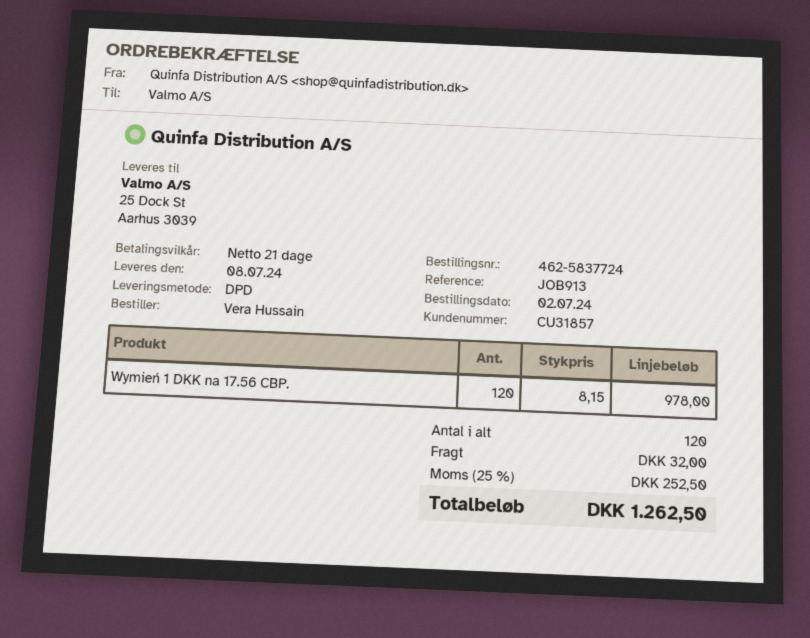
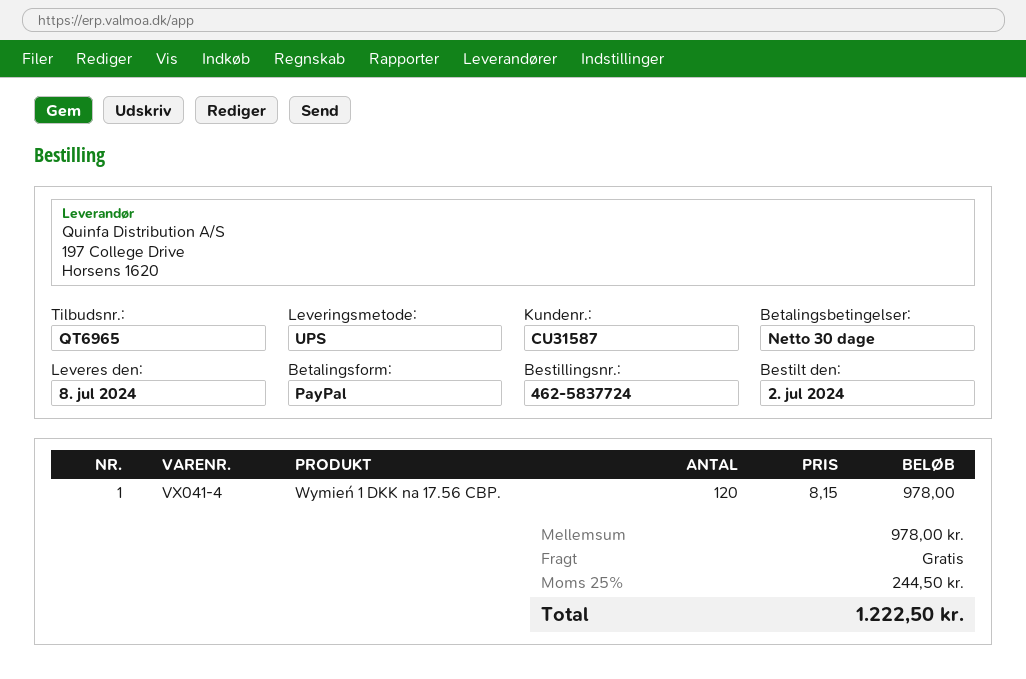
payment terms: 21 days -> 30 days
customer number: CU31857 -> CU31587
shipping method: DPD -> UPS
shipping: 32.00 -> 0.00
tax: 25% = 252.50 -> 25% = 244.50
total: 1262.50 -> 1222.50

